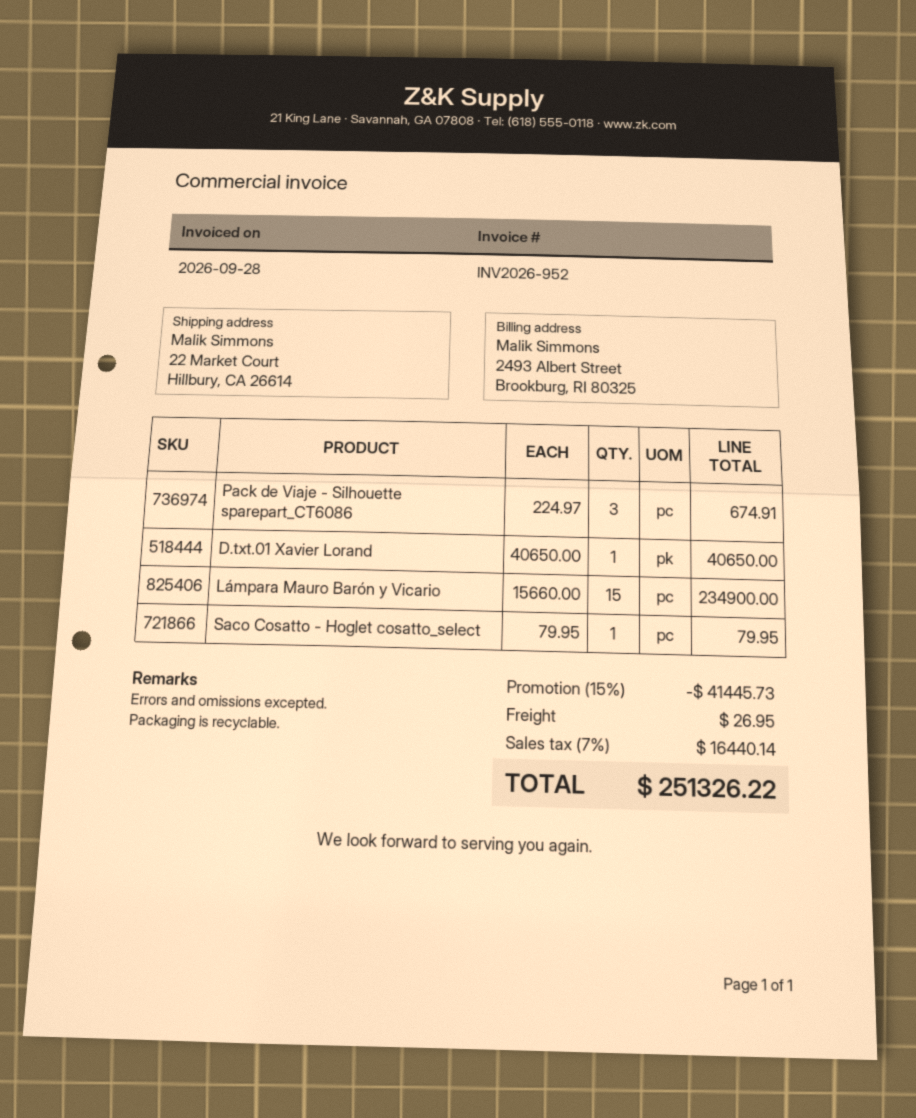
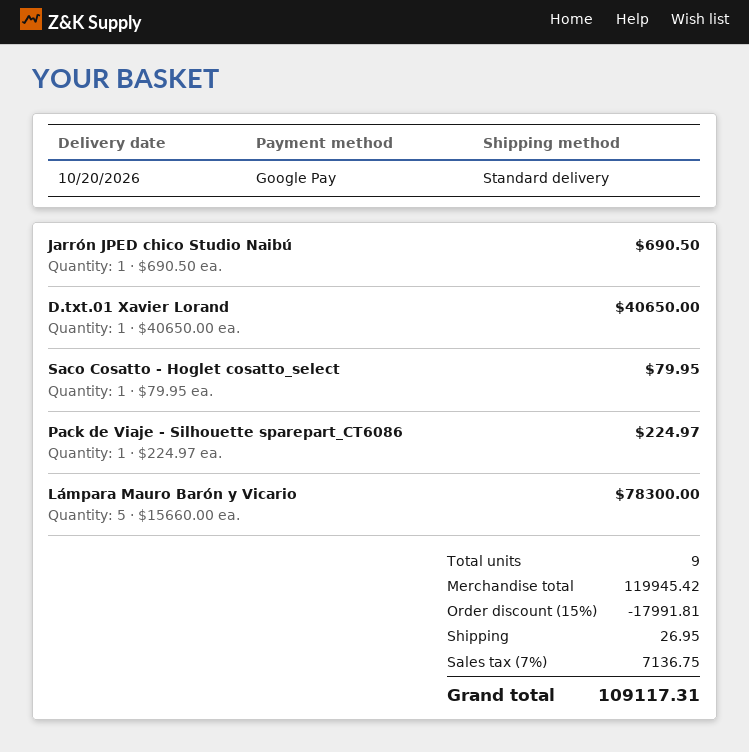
Pack de Viaje - Silhouette sparepart_CT6086: 3 x 224.97 = 674.91 -> 1 x 224.97 = 224.97
Lámpara Mauro Barón y Vicario: 15 x 15660.00 = 234900.00 -> 5 x 15660.00 = 78300.00
Jarrón JPED chico Studio Naibú: none -> 1 x 690.50 = 690.50
discount: 15% = 41445.73 -> 15% = 17991.81
tax: 7% = 16440.14 -> 7% = 7136.75
total: 251326.22 -> 109117.31

